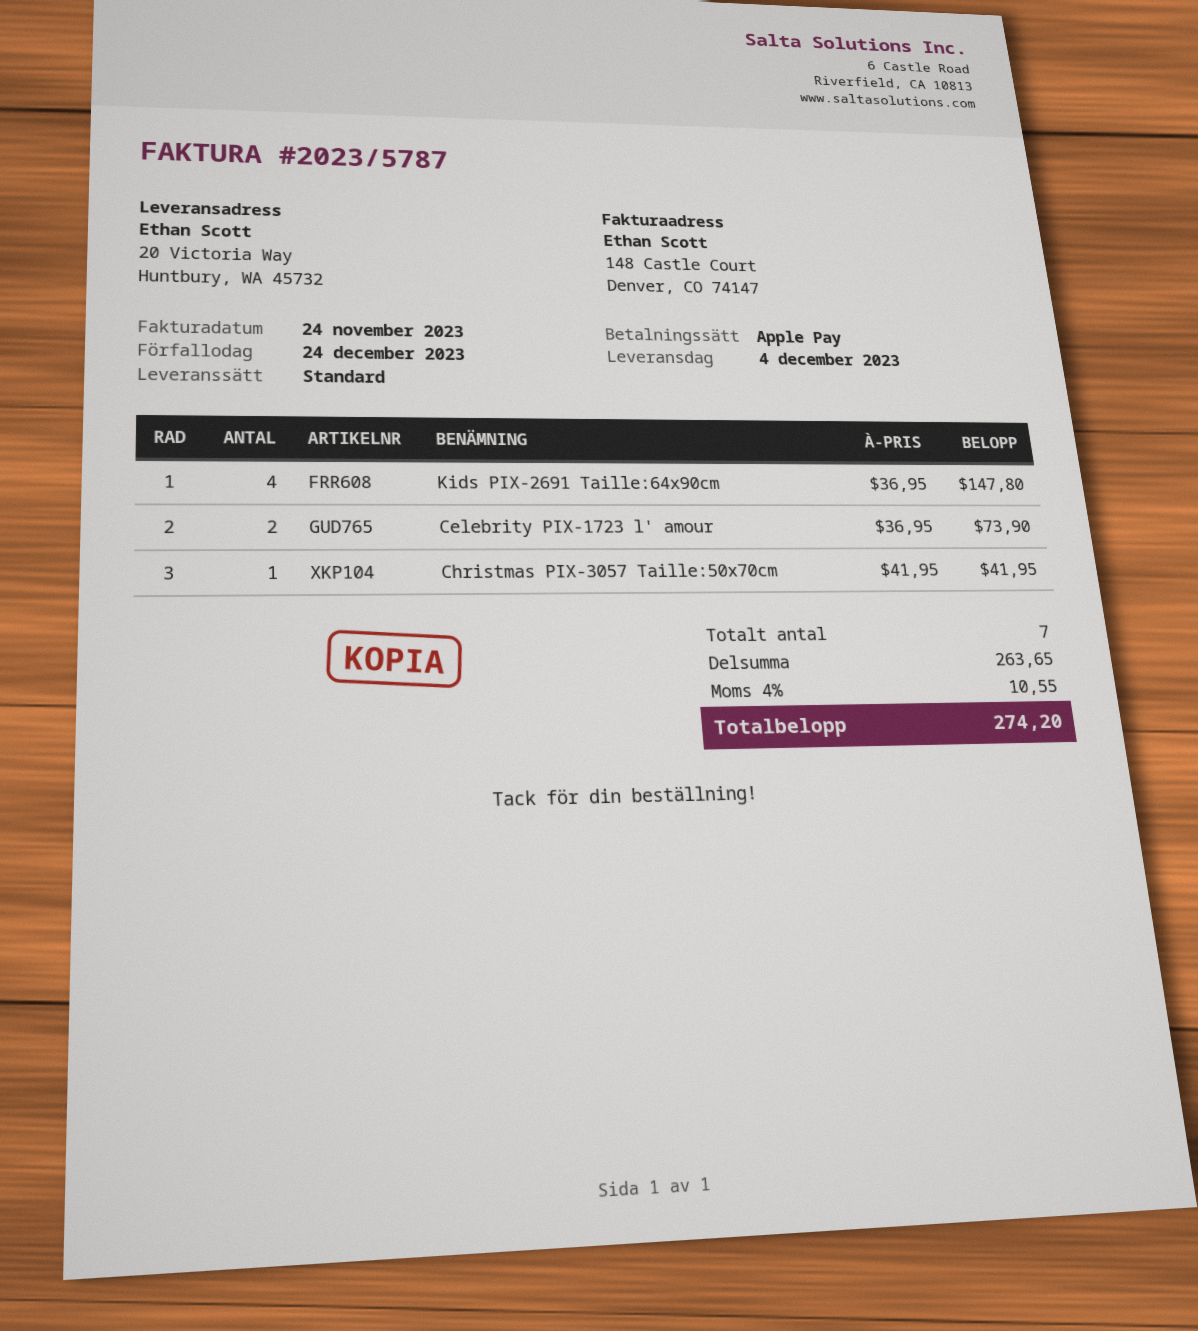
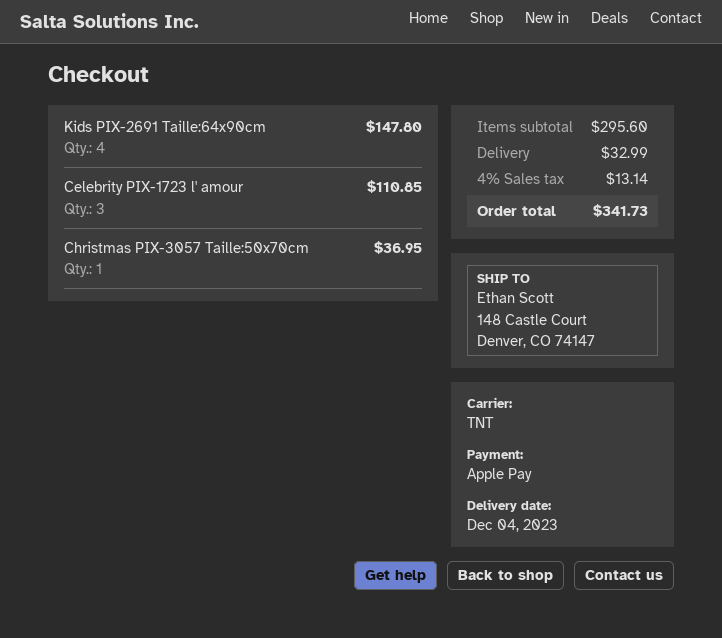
shipping method: standard -> TNT
ship to: 20 Victoria Way, Huntbury, WA 45732 -> 148 Castle Court, Denver, CO 74147
Celebrity PIX-1723 l' amour: 2 for 73.90 -> 3 for 110.85
Christmas PIX-3057 Taille:50x70cm: 1 for 41.95 -> 1 for 36.95
subtotal: 263.65 -> 295.60
shipping: none -> 32.99
tax: 4% = 10.55 -> 4% = 13.14
total: 274.20 -> 341.73

